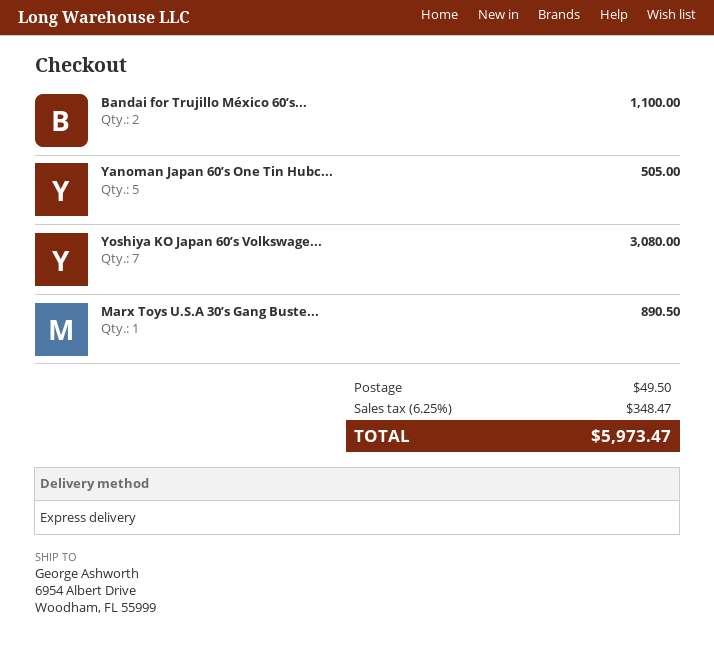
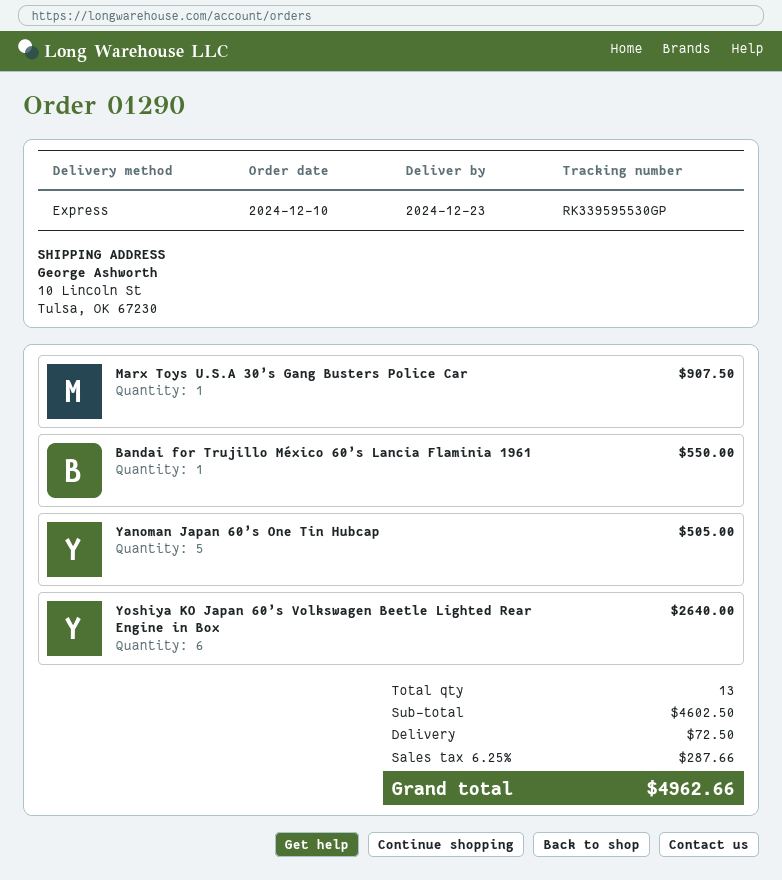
ship to: 6954 Albert Drive, Woodham, FL 55999 -> 10 Lincoln St, Tulsa, OK 67230
Bandai for Trujillo México 60’s...: 2 for 1100.00 -> 1 for 550.00
Yoshiya KO Japan 60’s Volkswage...: 7 for 3080.00 -> 6 for 2640.00
Marx Toys U.S.A 30’s Gang Buste...: 1 for 890.50 -> 1 for 907.50
shipping: 49.50 -> 72.50
tax: 6.25% = 348.47 -> 6.25% = 287.66
total: 5973.47 -> 4962.66

